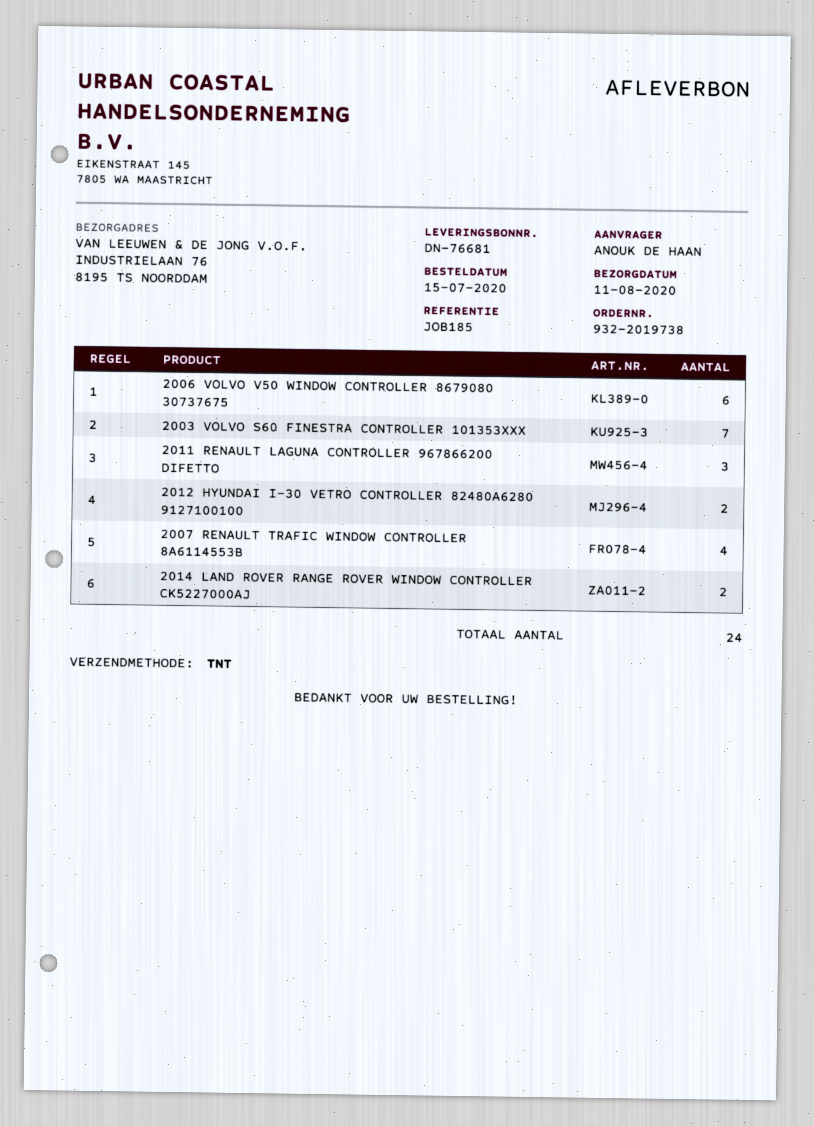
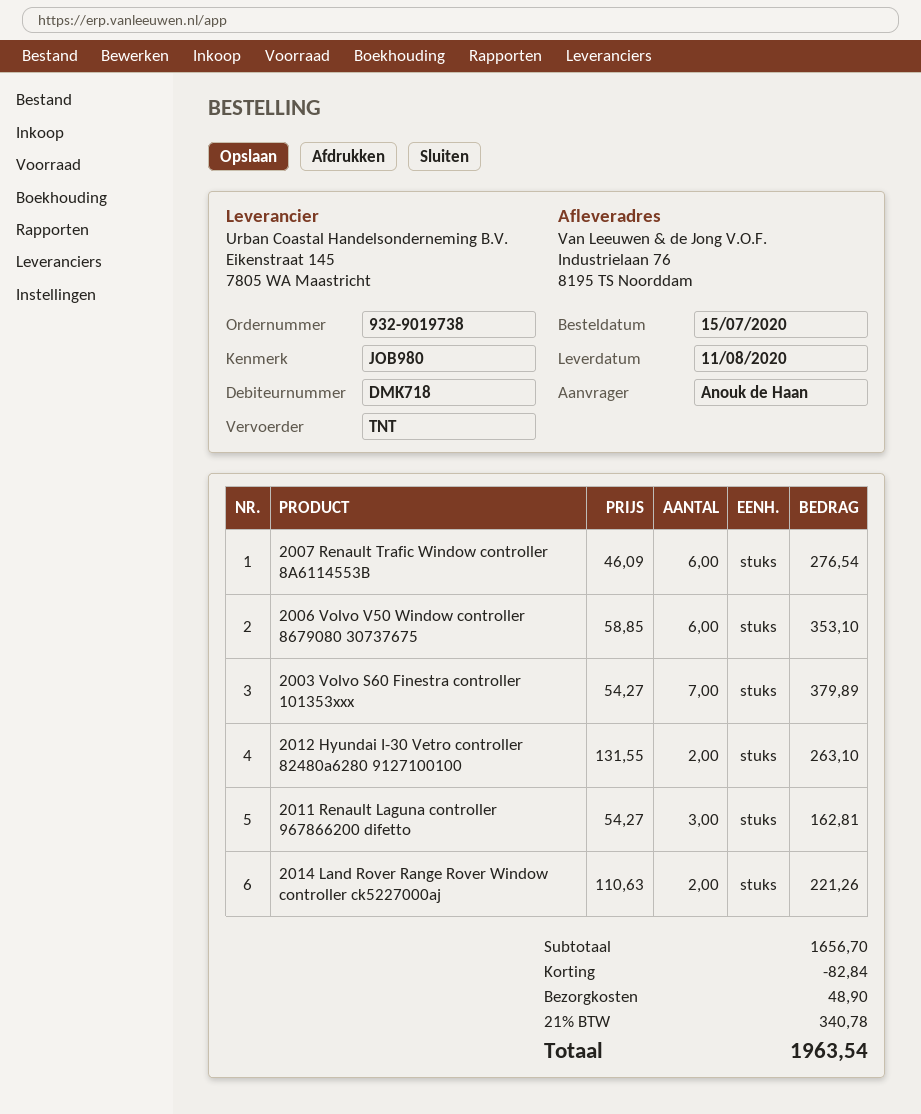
order number: 932-2019738 -> 932-9019738
reference: JOB185 -> JOB980
2007 RENAULT TRAFIC WINDOW CONTROLLER 8A6114553B: 4 -> 6

